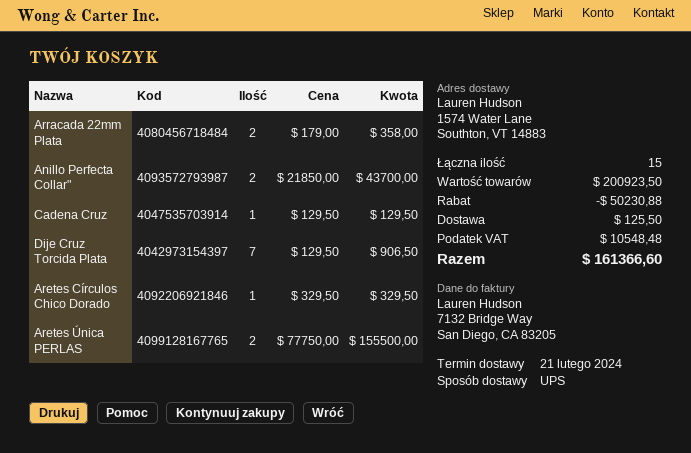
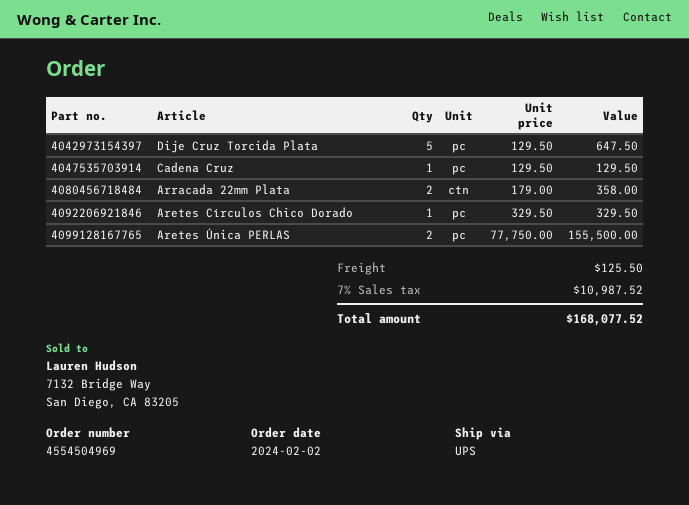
Anillo Perfecta Collar": 2 x 21850.00 = 43700.00 -> none
Dije Cruz Torcida Plata: 7 x 129.50 = 906.50 -> 5 x 129.50 = 647.50
discount: 50230.88 -> none
tax: 10548.48 -> 10987.52
total: 161366.60 -> 168077.52

